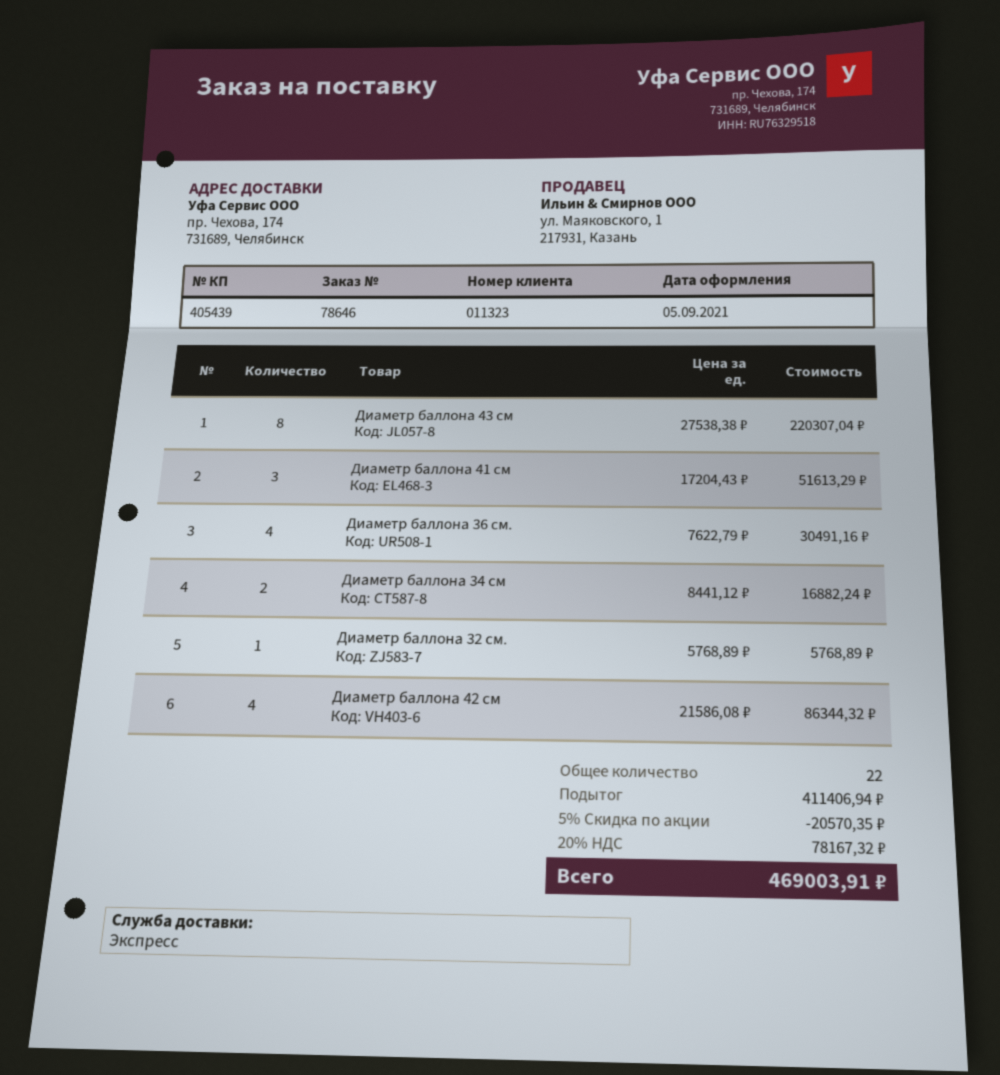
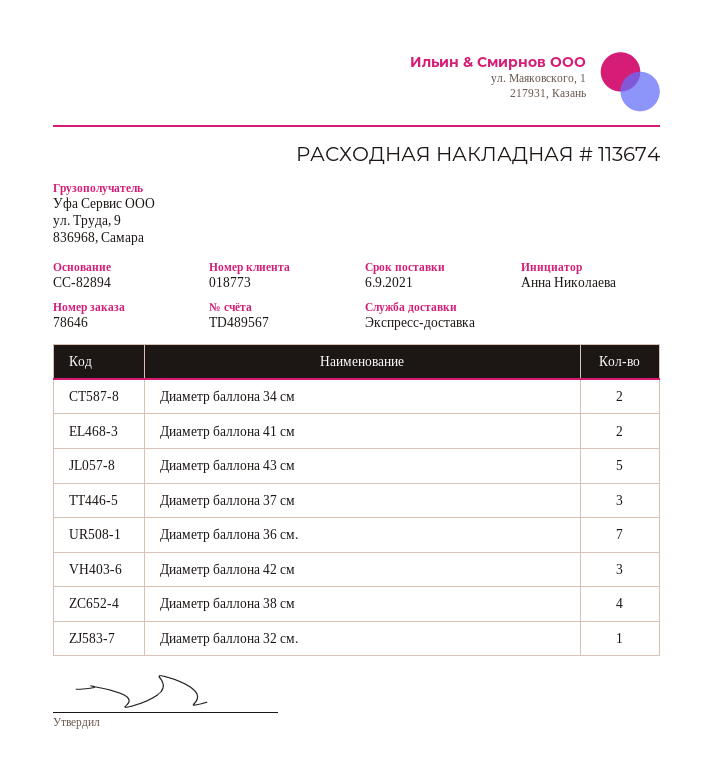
customer number: 011323 -> 018773
ship to: пр. Чехова, 174, 731689, Челябинск -> ул. Труда, 9, 836968, Самара
Диаметр баллона 43 см: 8 -> 5
Диаметр баллона 41 см: 3 -> 2
Диаметр баллона 36 см.: 4 -> 7
Диаметр баллона 42 см: 4 -> 3
Диаметр баллона 37 см: none -> 3
Диаметр баллона 38 см: none -> 4

